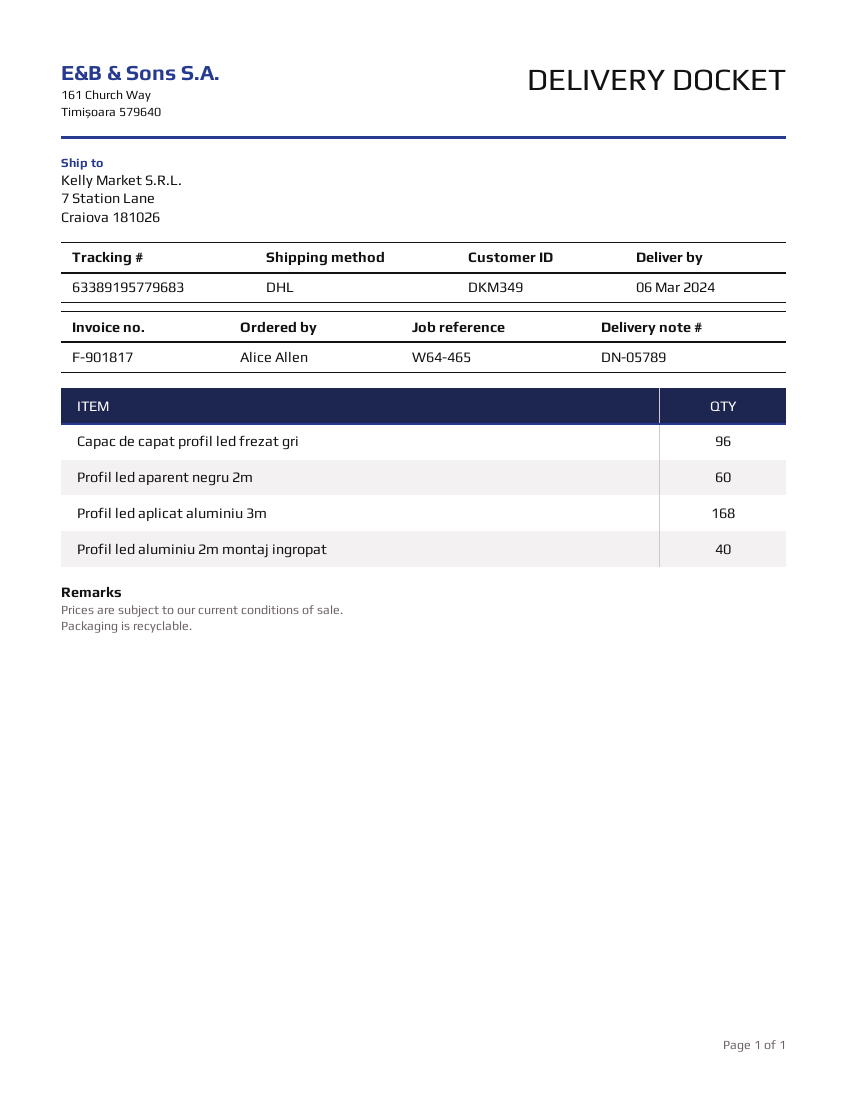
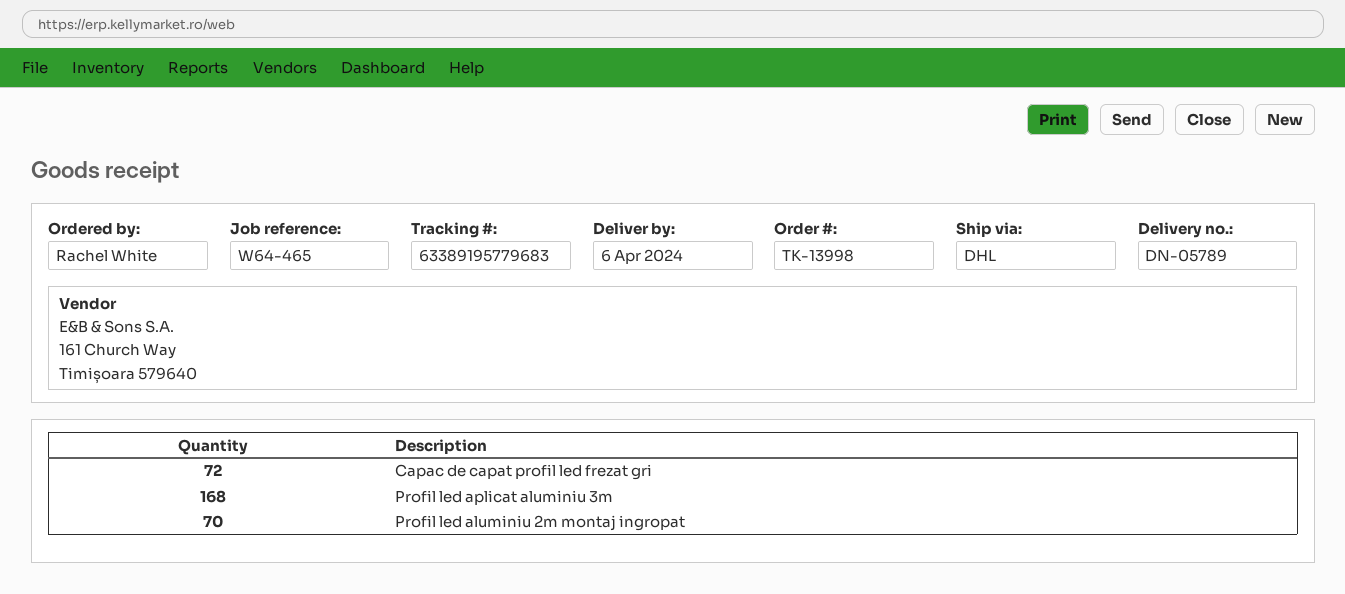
delivery date: 2024-03-06 -> 2024-04-06
ordered by: Alice Allen -> Rachel White
Capac de capat profil led frezat gri: 96 -> 72
Profil led aparent negru 2m: 60 -> none
Profil led aluminiu 2m montaj ingropat: 40 -> 70

